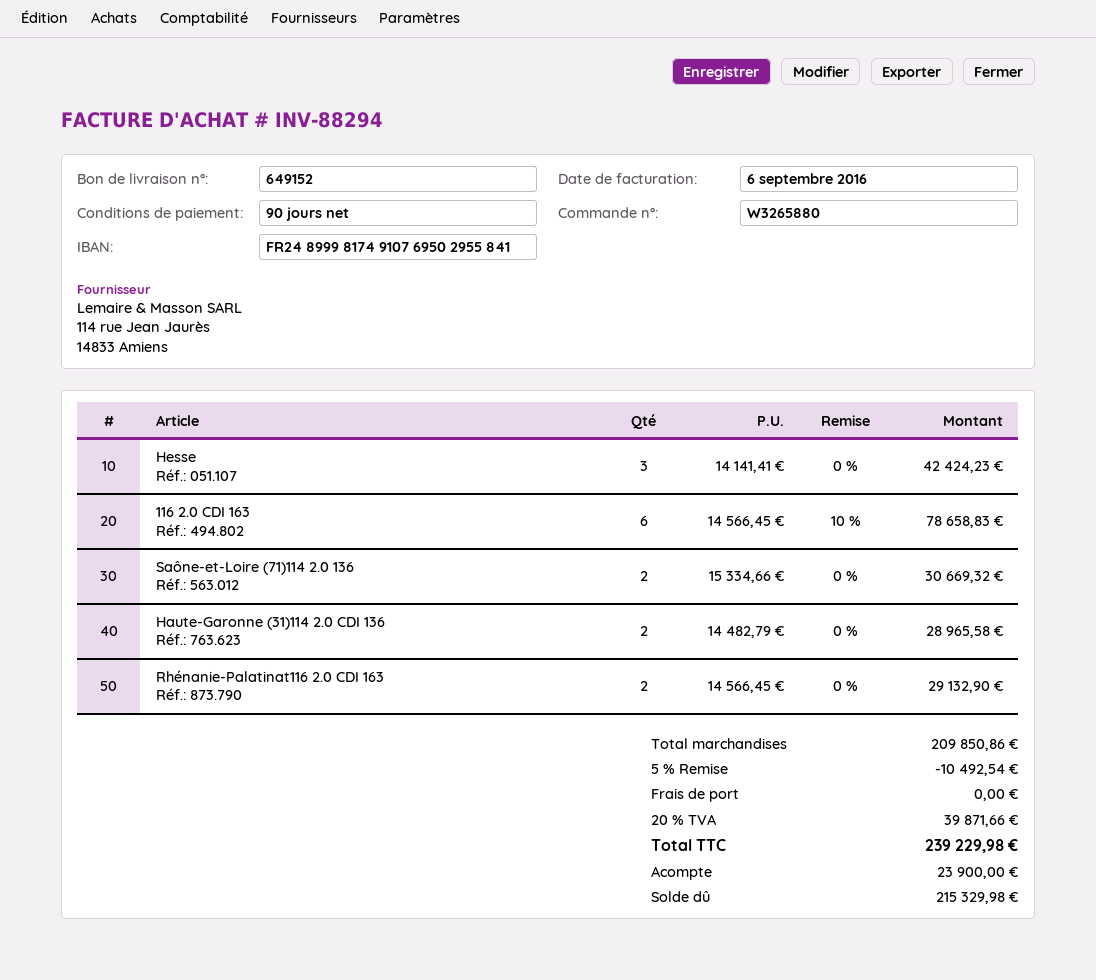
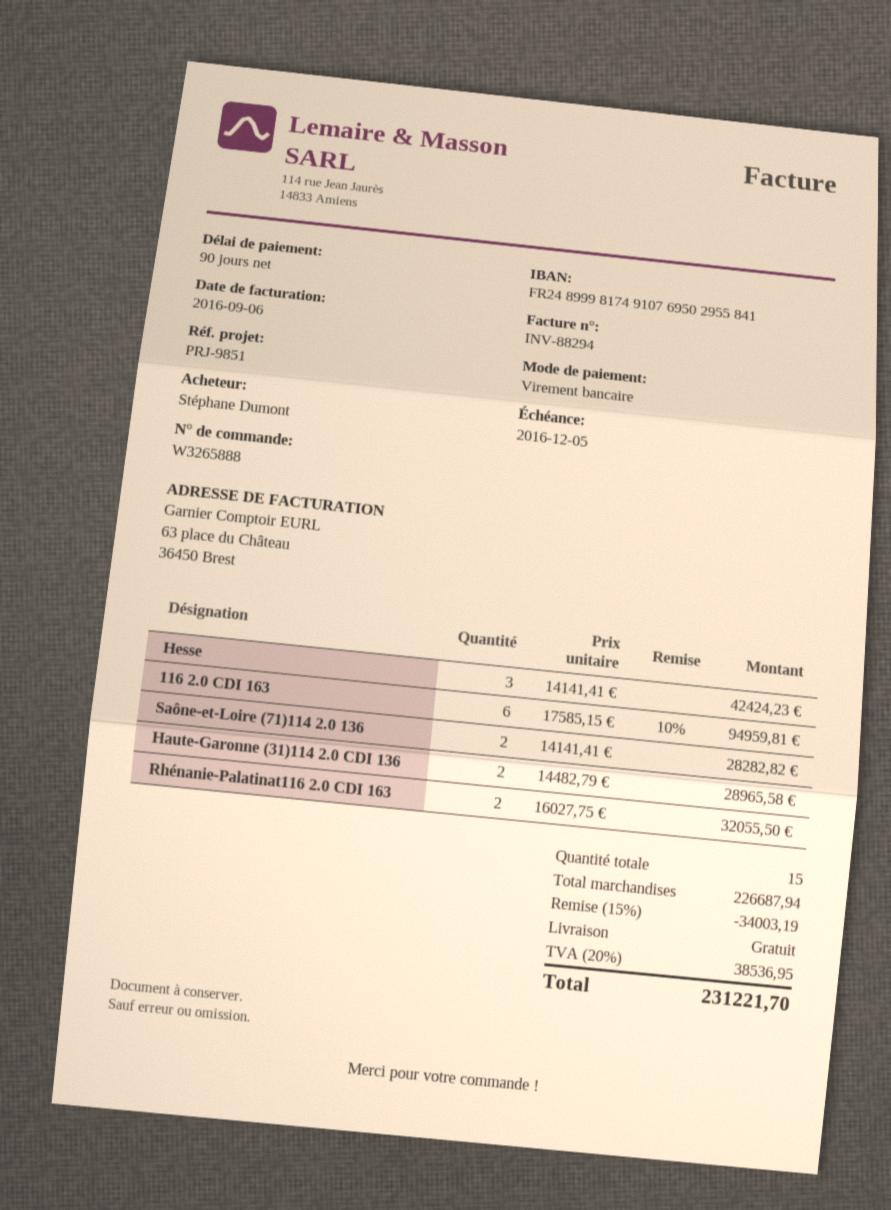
order number: W3265880 -> W3265888
116 2.0 CDI 163: 6 x 14566.45 - 10% = 78658.83 -> 6 x 17585.15 - 10% = 94959.81
Saône-et-Loire (71)114 2.0 136: 2 x 15334.66 = 30669.32 -> 2 x 14141.41 = 28282.82
Rhénanie-Palatinat116 2.0 CDI 163: 2 x 14566.45 = 29132.90 -> 2 x 16027.75 = 32055.50
subtotal: 209850.86 -> 226687.94
discount: 5% = 10492.54 -> 15% = 34003.19
tax: 20% = 39871.66 -> 20% = 38536.95
total: 239229.98 -> 231221.70

